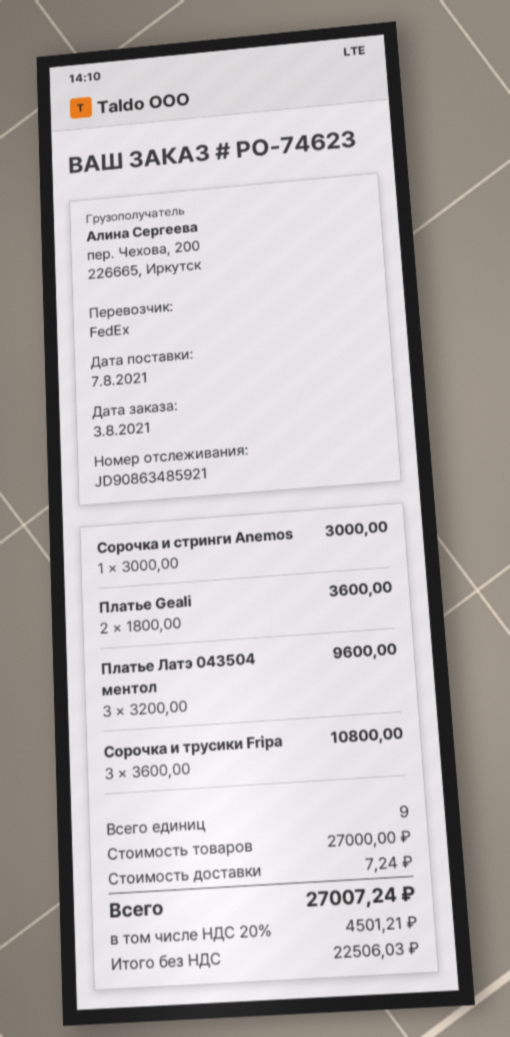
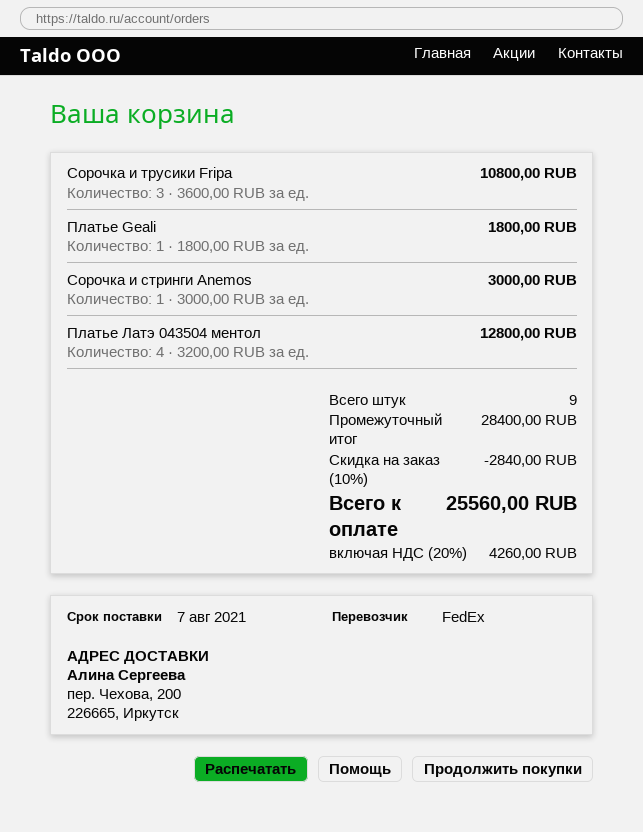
Платье Geali: 2 x 1800.00 = 3600.00 -> 1 x 1800.00 = 1800.00
Платье Латэ 043504 ментол: 3 x 3200.00 = 9600.00 -> 4 x 3200.00 = 12800.00
subtotal: 27000.00 -> 28400.00
discount: none -> 10% = 2840.00
shipping: 7.24 -> none
tax: 20% = 4501.21 -> 20% = 4260.00
total: 27007.24 -> 25560.00

